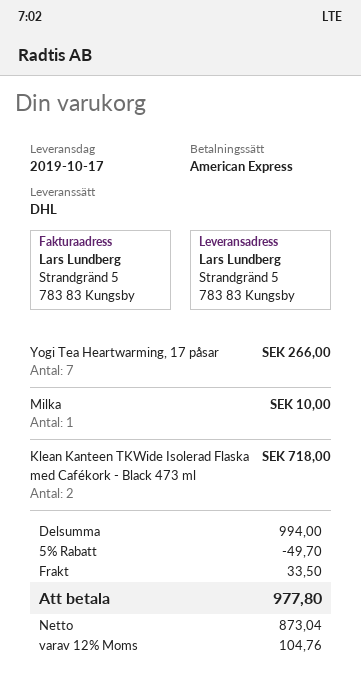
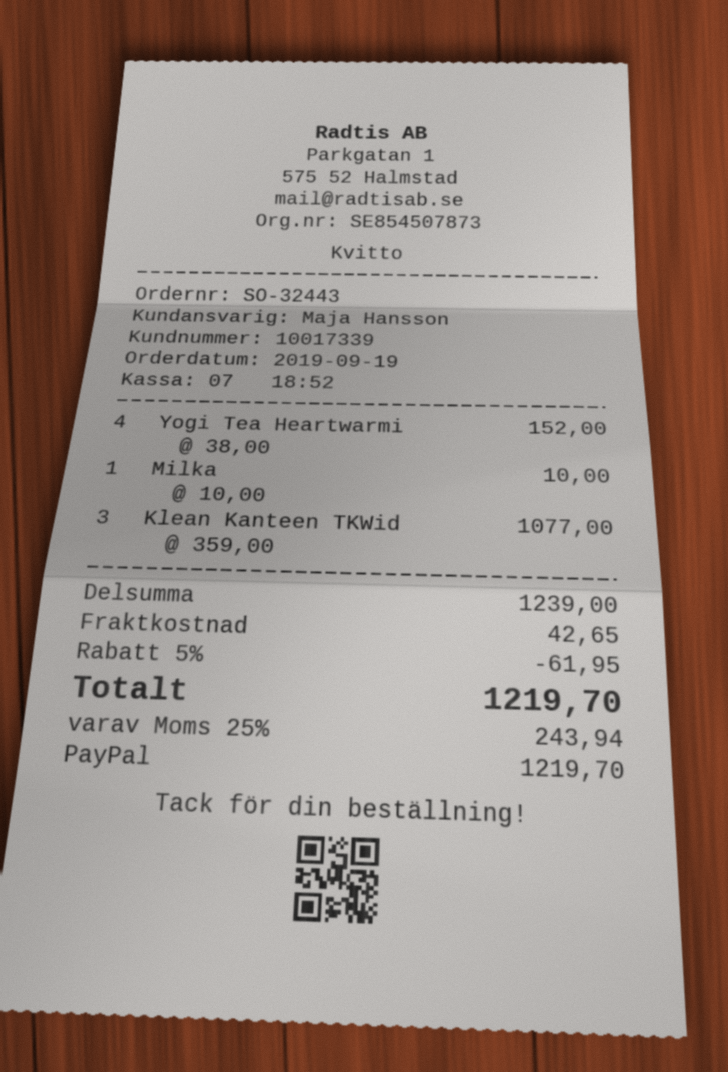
payment method: American Express -> PayPal
Yogi Tea Heartwarming, 17 påsar: 7 for 266.00 -> 4 for 152.00
Klean Kanteen TKWide Isolerad Flaska med Cafékork - Black 473 ml: 2 for 718.00 -> 3 for 1077.00
subtotal: 994.00 -> 1239.00
discount: 5% = 49.70 -> 5% = 61.95
shipping: 33.50 -> 42.65
tax: 12% = 104.76 -> 25% = 243.94
total: 977.80 -> 1219.70

